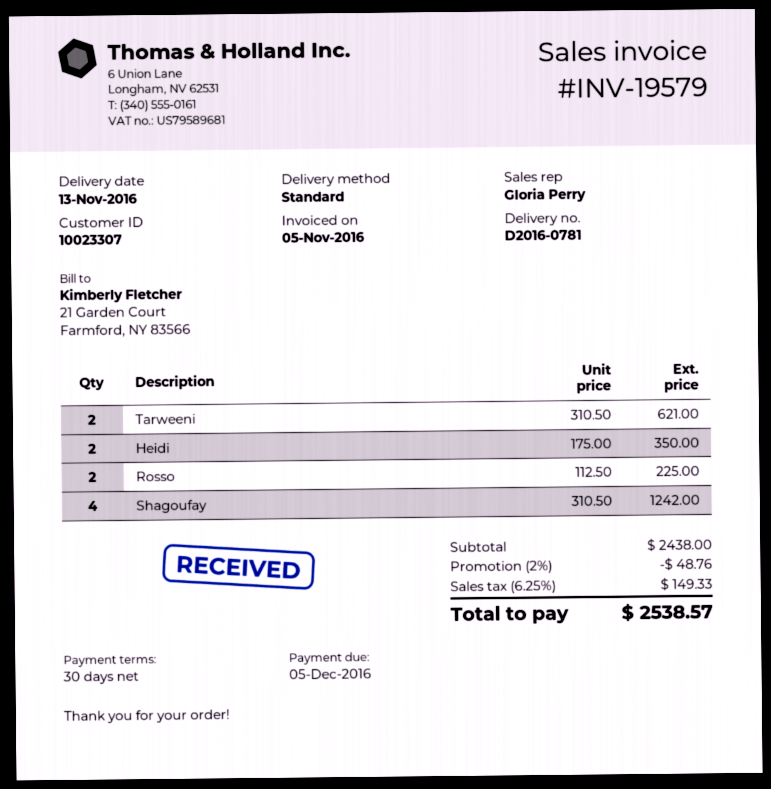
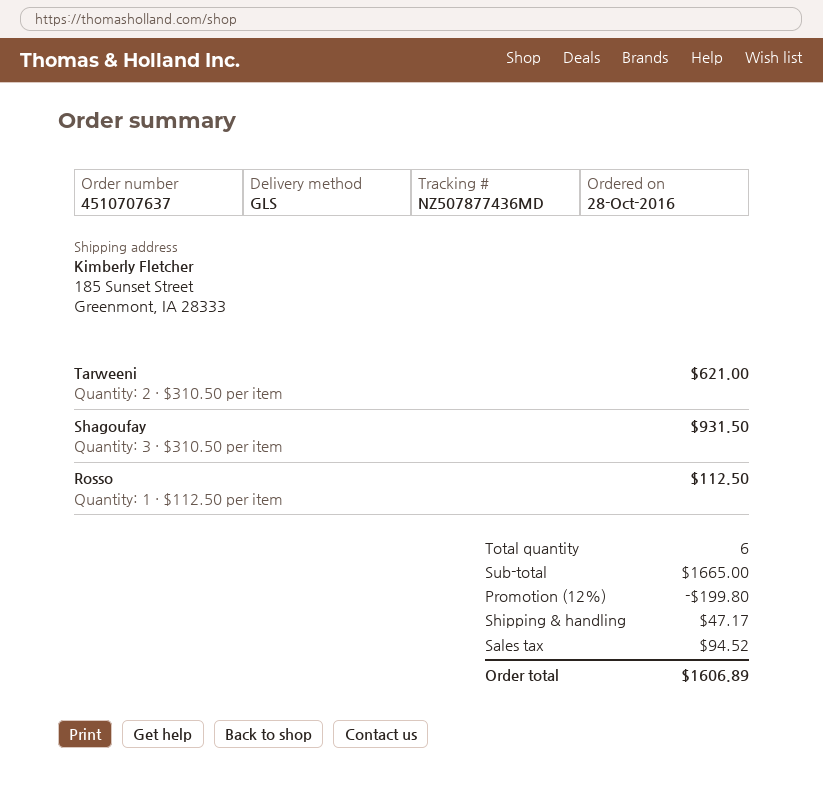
shipping method: standard -> GLS
Heidi: 2 x 175.00 = 350.00 -> none
Rosso: 2 x 112.50 = 225.00 -> 1 x 112.50 = 112.50
Shagoufay: 4 x 310.50 = 1242.00 -> 3 x 310.50 = 931.50
subtotal: 2438.00 -> 1665.00
discount: 2% = 48.76 -> 12% = 199.80
shipping: none -> 47.17
tax: 149.33 -> 94.52
total: 2538.57 -> 1606.89

